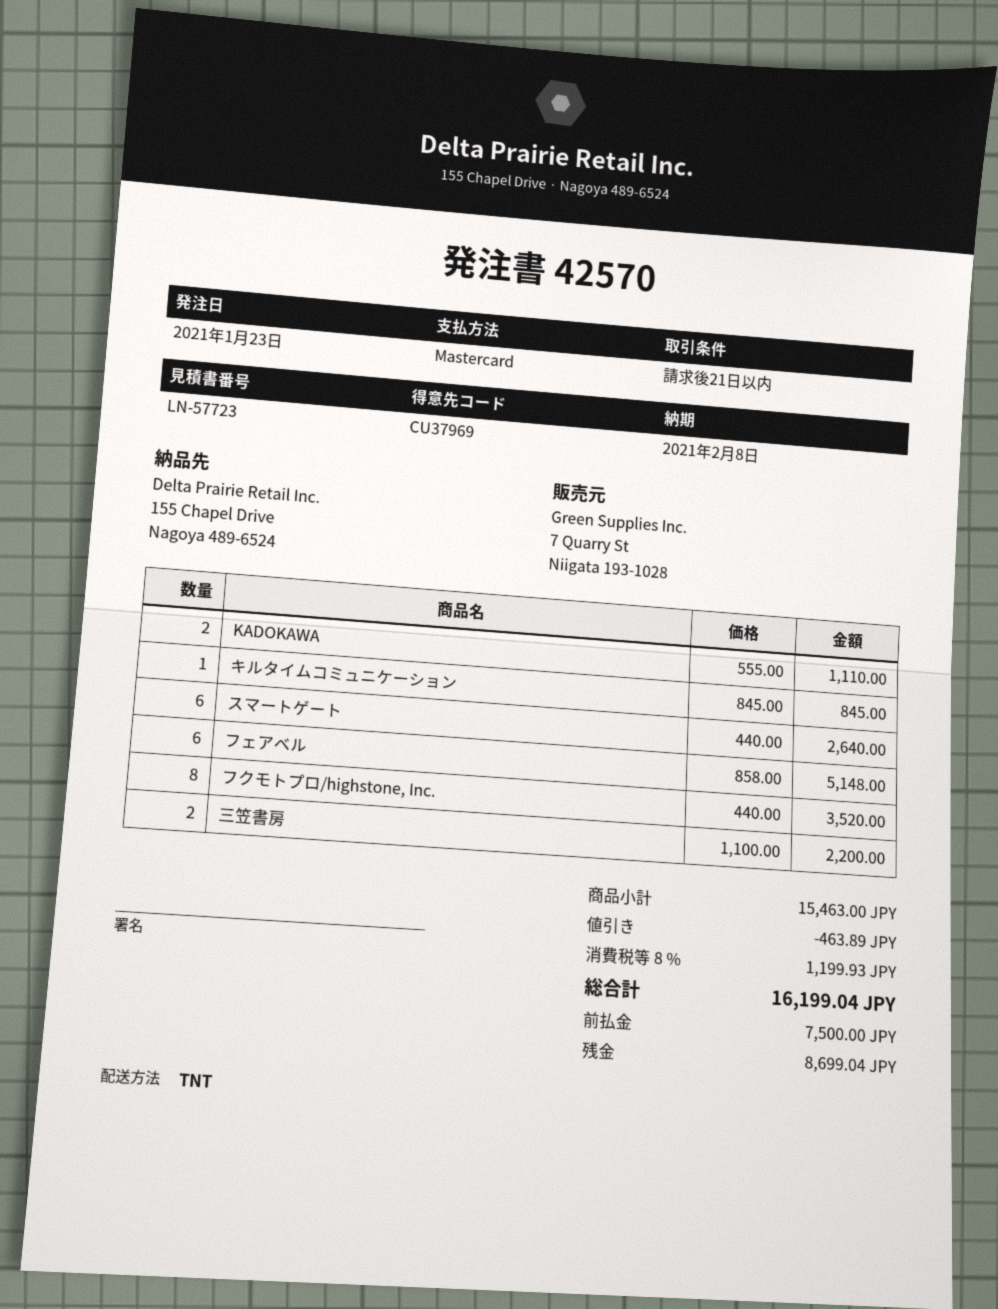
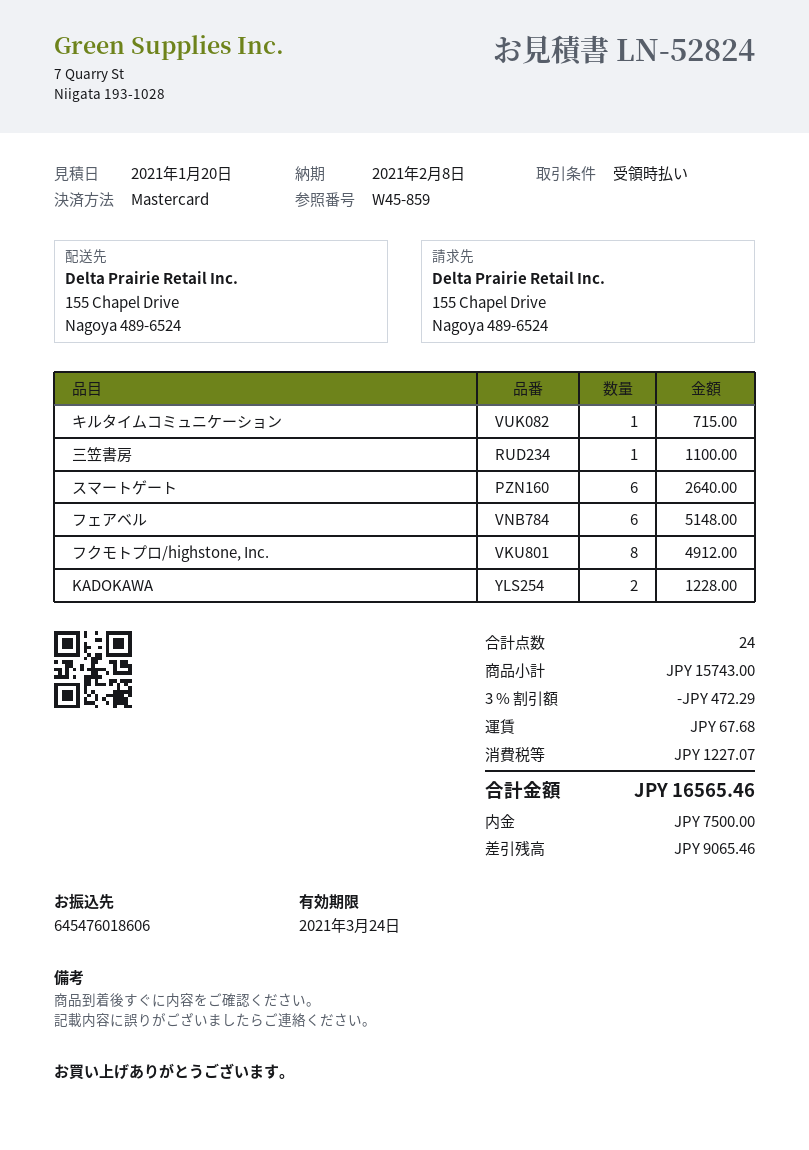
quote number: LN-57723 -> LN-52824
payment terms: 21 days -> on receipt
KADOKAWA: 2 for 1110.00 -> 2 for 1228.00
キルタイムコミュニケーション: 1 for 845.00 -> 1 for 715.00
フクモトプロ/highstone, Inc.: 8 for 3520.00 -> 8 for 4912.00
三笠書房: 2 for 2200.00 -> 1 for 1100.00
subtotal: 15463.00 -> 15743.00
discount: 463.89 -> 472.29
shipping: none -> 67.68
tax: 1199.93 -> 1227.07
total: 16199.04 -> 16565.46
balance: 8699.04 -> 9065.46

